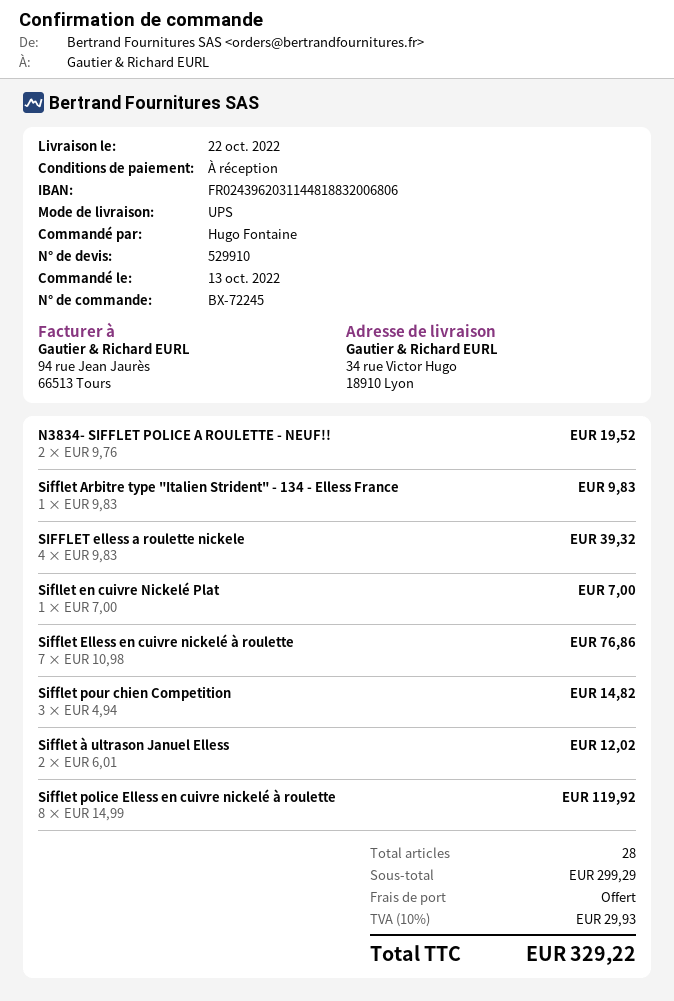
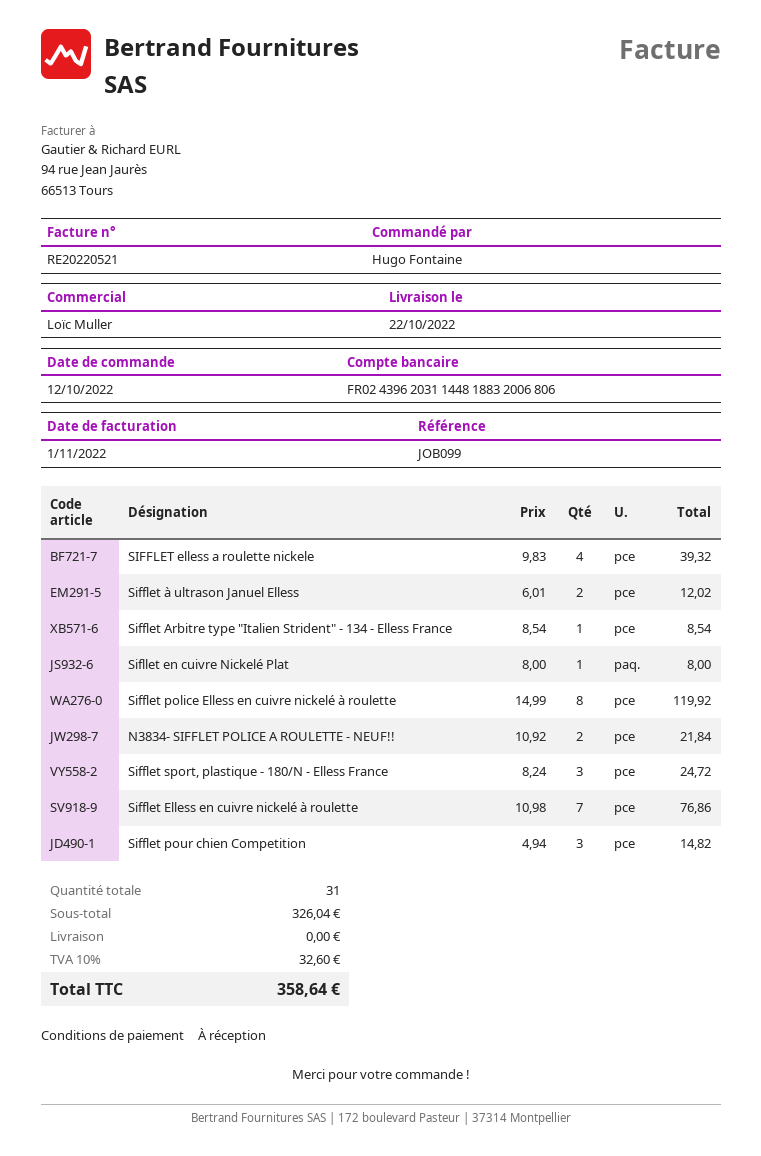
order date: 2022-10-13 -> 2022-10-12
N3834- SIFFLET POLICE A ROULETTE - NEUF!!: 2 x 9.76 = 19.52 -> 2 x 10.92 = 21.84
Sifflet Arbitre type "Italien Strident" - 134 - Elless France: 1 x 9.83 = 9.83 -> 1 x 8.54 = 8.54
Sifllet en cuivre Nickelé Plat: 1 x 7.00 = 7.00 -> 1 x 8.00 = 8.00
Sifflet sport, plastique - 180/N - Elless France: none -> 3 x 8.24 = 24.72
total quantity: 28 -> 31
subtotal: 299.29 -> 326.04
tax: 10% = 29.93 -> 10% = 32.60
total: 329.22 -> 358.64

